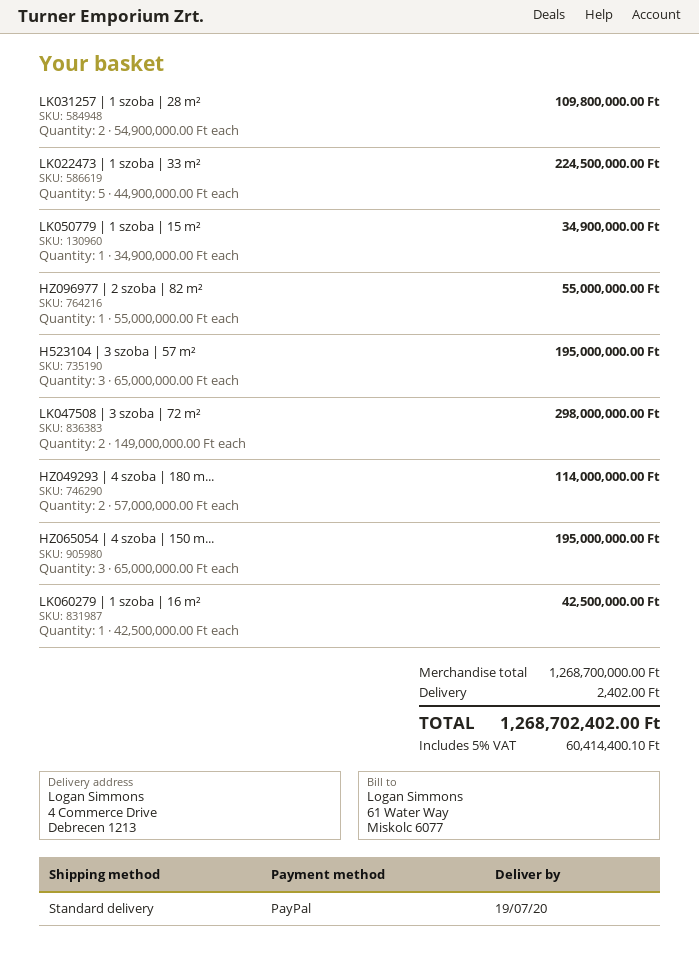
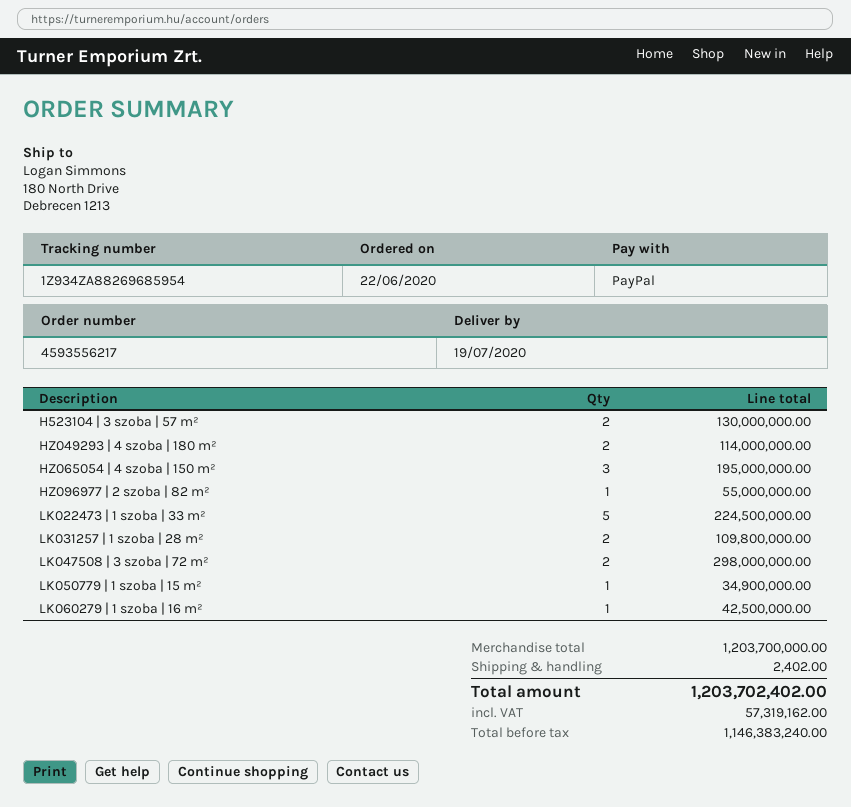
ship to: 4 Commerce Drive, Debrecen 1213 -> 180 North Drive, Debrecen 1213
H523104 | 3 szoba | 57 m²: 3 for 195000000.00 -> 2 for 130000000.00
subtotal: 1268700000.00 -> 1203700000.00
tax: 60414400.10 -> 57319162.00
total: 1268702402.00 -> 1203702402.00

